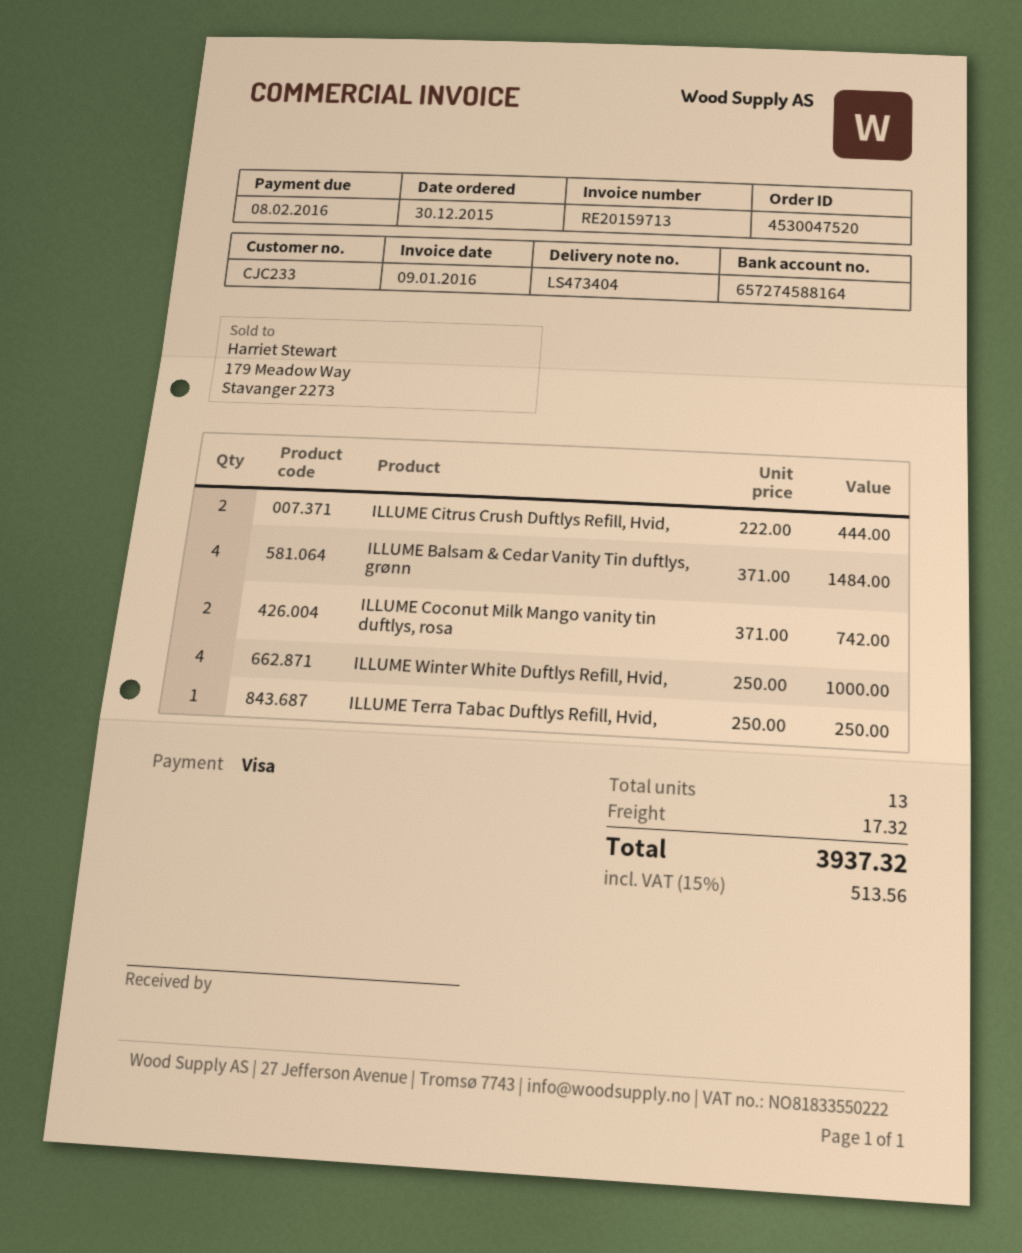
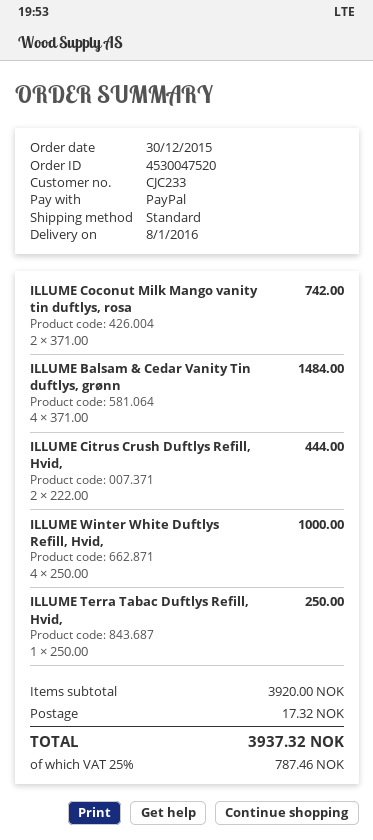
payment method: Visa -> PayPal
tax: 15% = 513.56 -> 25% = 787.46

